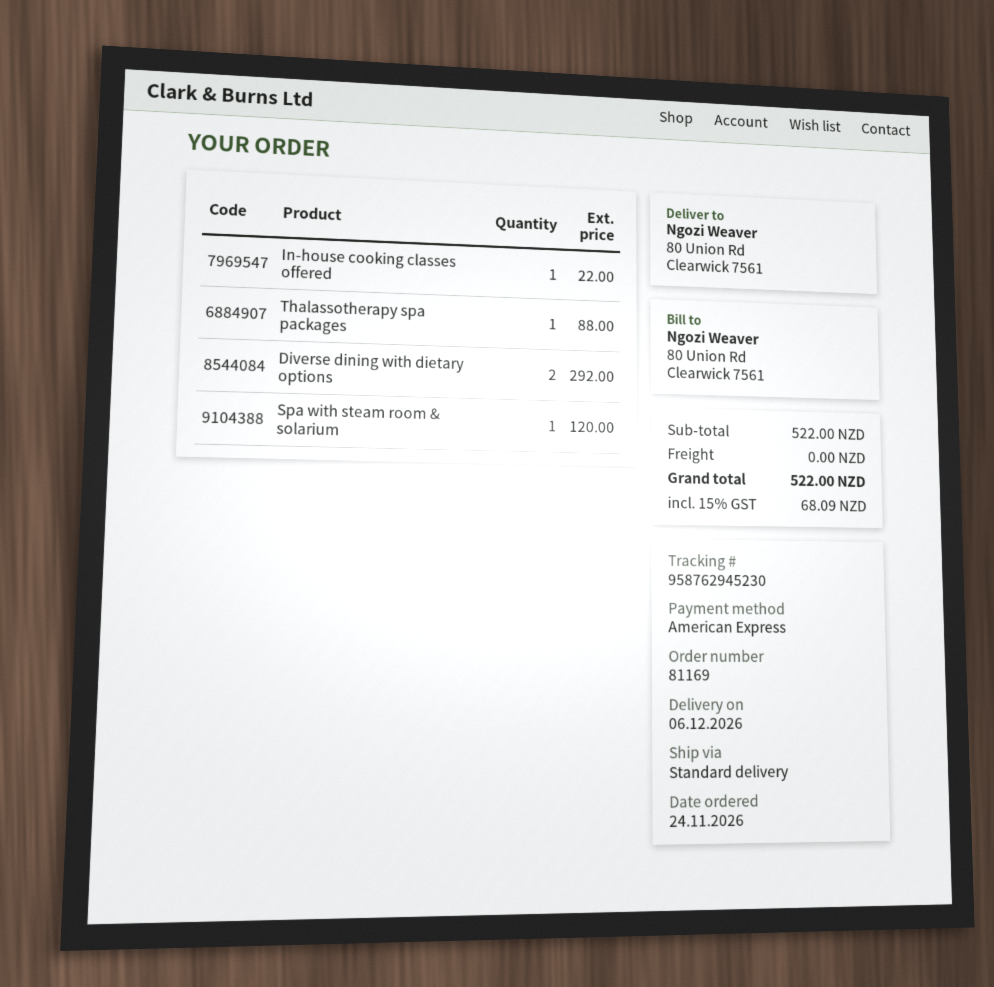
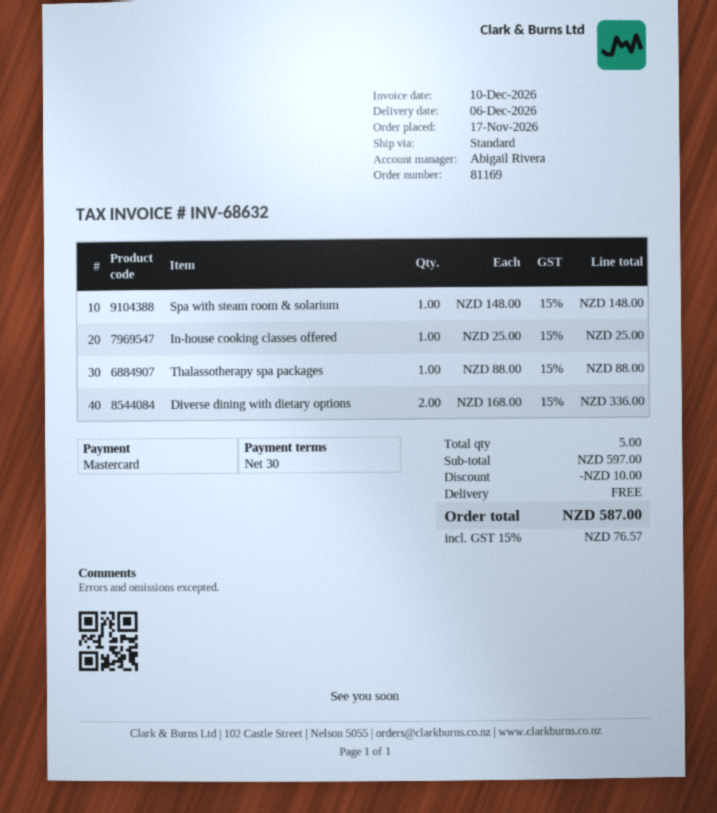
order date: 2026-11-24 -> 2026-11-17
payment method: American Express -> Mastercard
In-house cooking classes offered: 1 for 22.00 -> 1 for 25.00
Diverse dining with dietary options: 2 for 292.00 -> 2 for 336.00
Spa with steam room & solarium: 1 for 120.00 -> 1 for 148.00
subtotal: 522.00 -> 597.00
discount: none -> 10.00
tax: 15% = 68.09 -> 15% = 76.57
total: 522.00 -> 587.00

